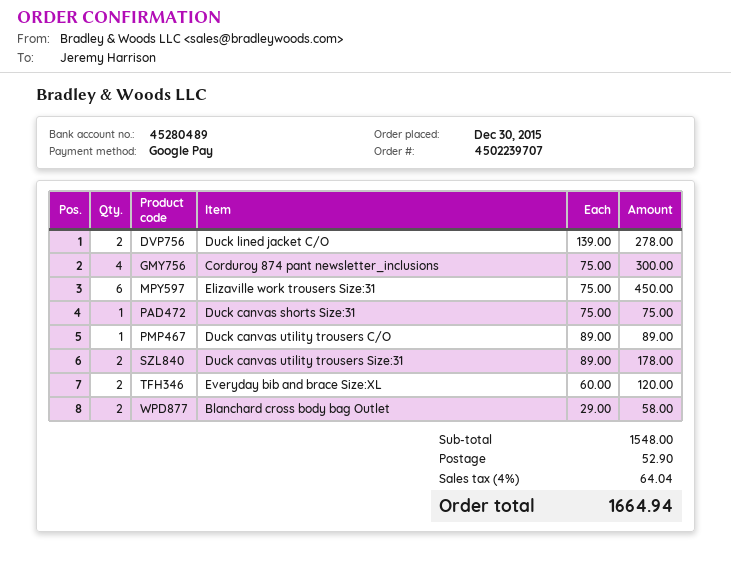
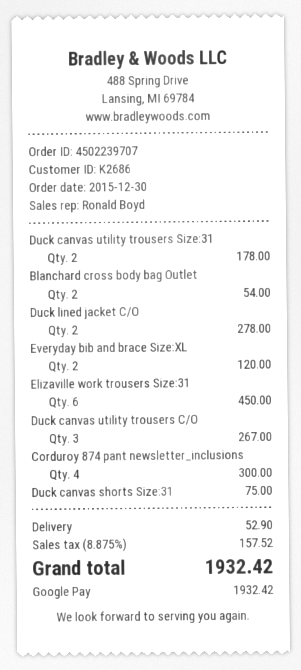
Duck canvas utility trousers C/O: 1 for 89.00 -> 3 for 267.00
Blanchard cross body bag Outlet: 2 for 58.00 -> 2 for 54.00
tax: 4% = 64.04 -> 8.875% = 157.52
total: 1664.94 -> 1932.42

